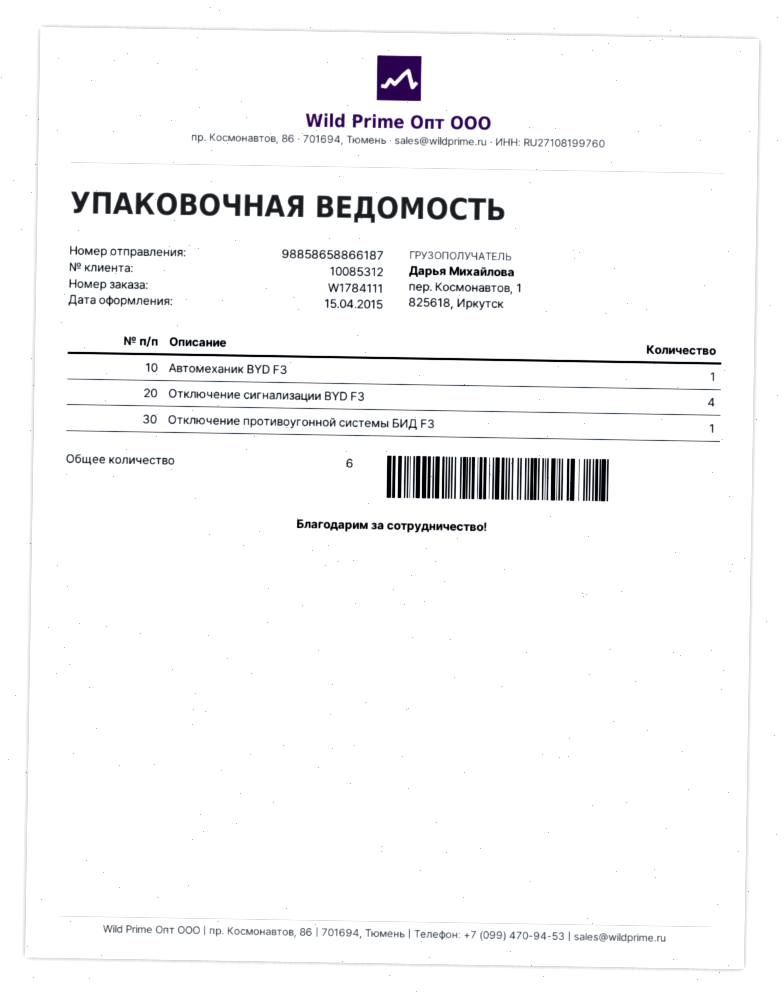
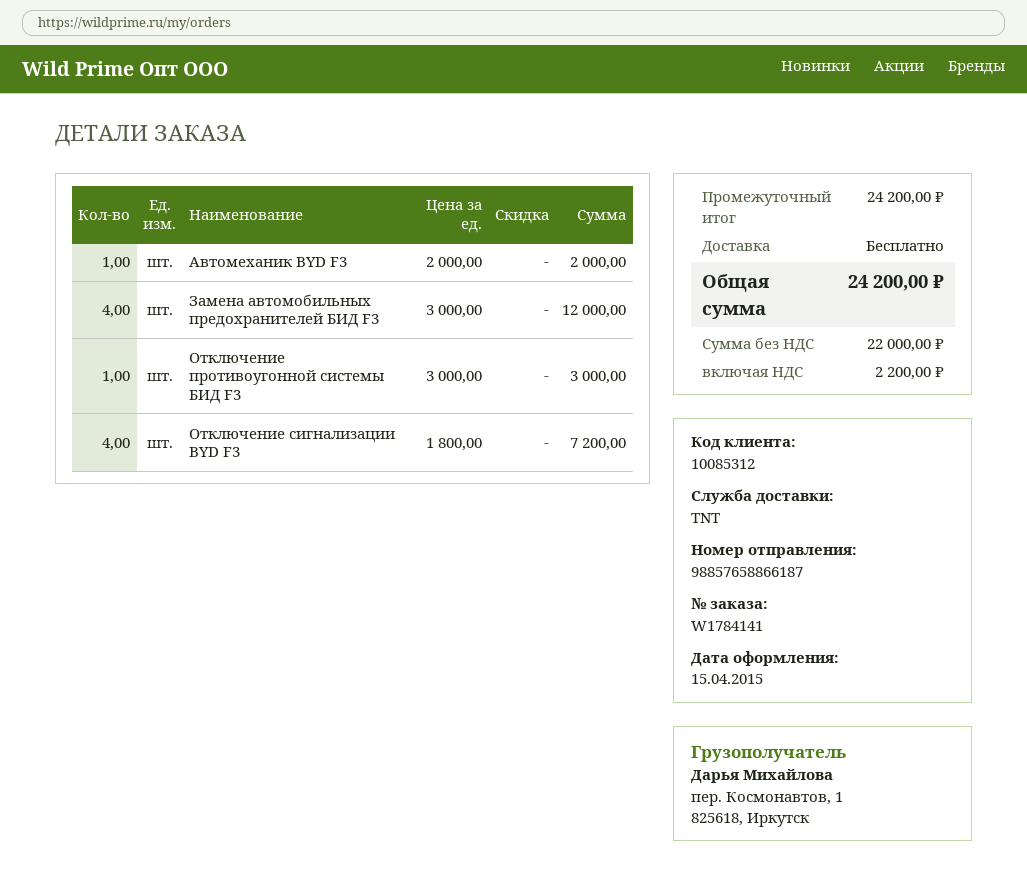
order number: W1784111 -> W1784141
tracking number: 98858658866187 -> 98857658866187
Замена автомобильных предохранителей БИД F3: none -> 4

